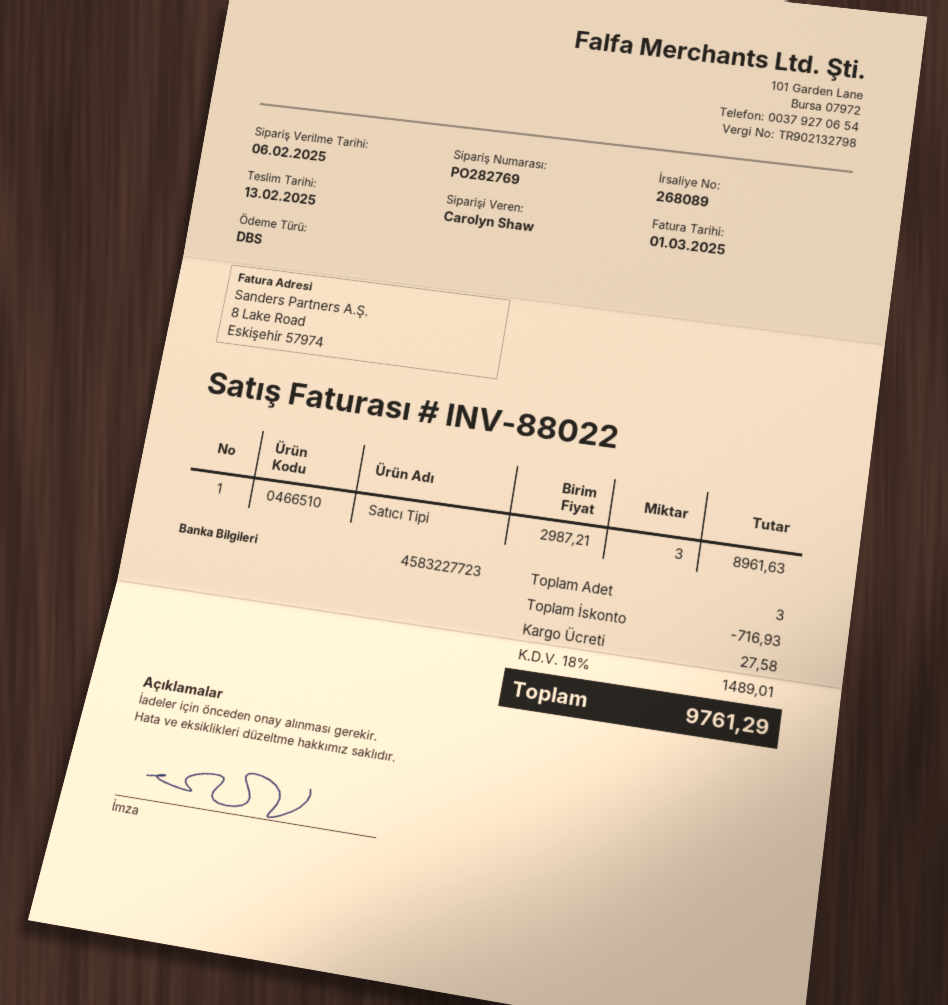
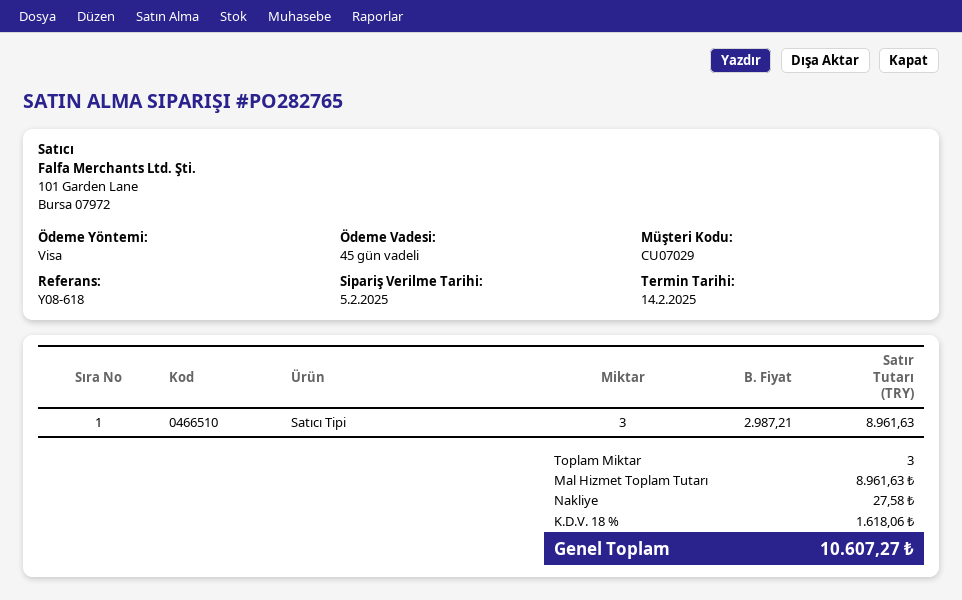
order number: PO282769 -> PO282765
order date: 2025-02-06 -> 2025-02-05
delivery date: 2025-02-13 -> 2025-02-14
payment method: direct debit -> Visa
discount: 716.93 -> none
tax: 18% = 1489.01 -> 18% = 1618.06
total: 9761.29 -> 10607.27

